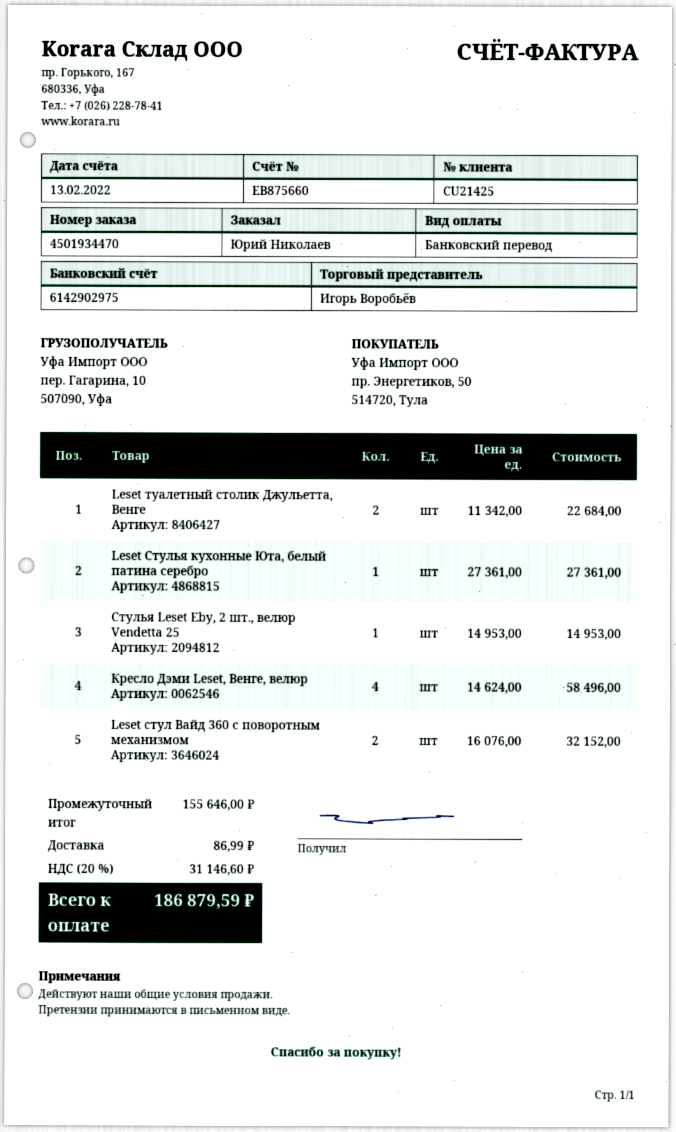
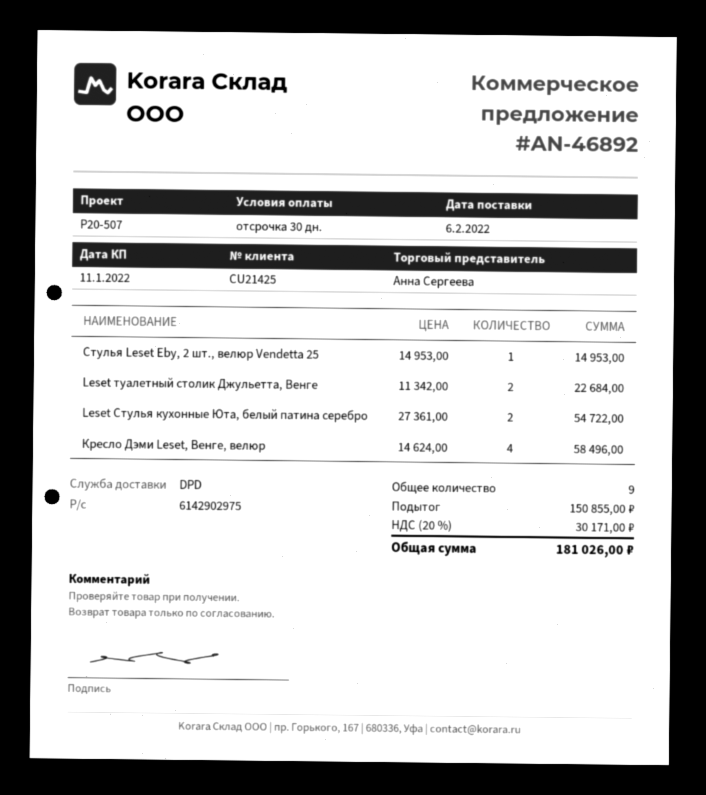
sales rep: Игорь Воробьёв -> Анна Сергеева
Leset Стулья кухонные Юта, белый патина серебро: 1 x 27361.00 = 27361.00 -> 2 x 27361.00 = 54722.00
Leset стул Вайд 360 с поворотным механизмом: 2 x 16076.00 = 32152.00 -> none
subtotal: 155646.00 -> 150855.00
shipping: 86.99 -> none
tax: 20% = 31146.60 -> 20% = 30171.00
total: 186879.59 -> 181026.00

